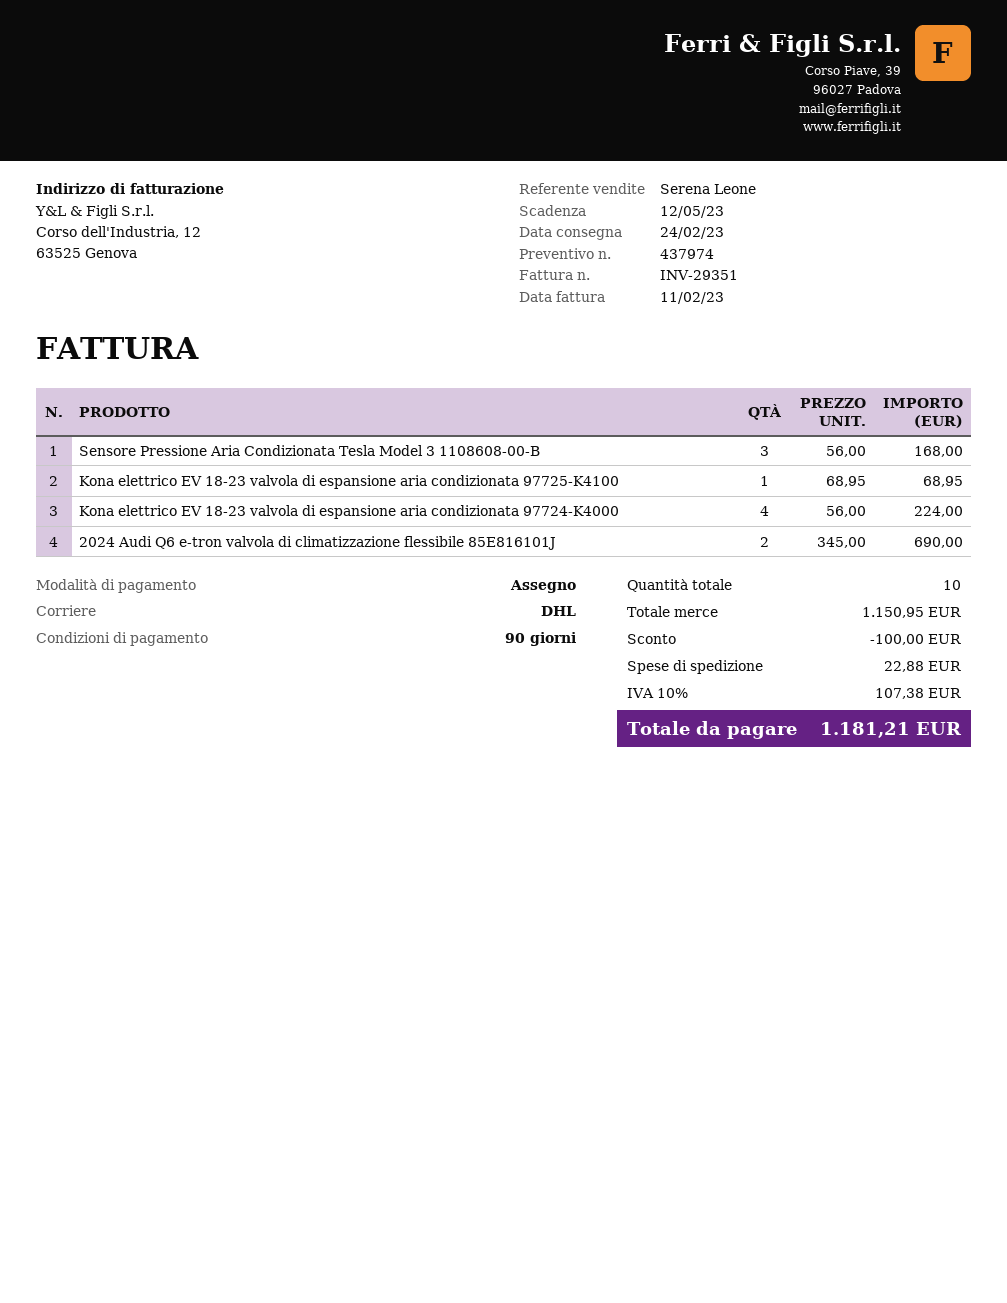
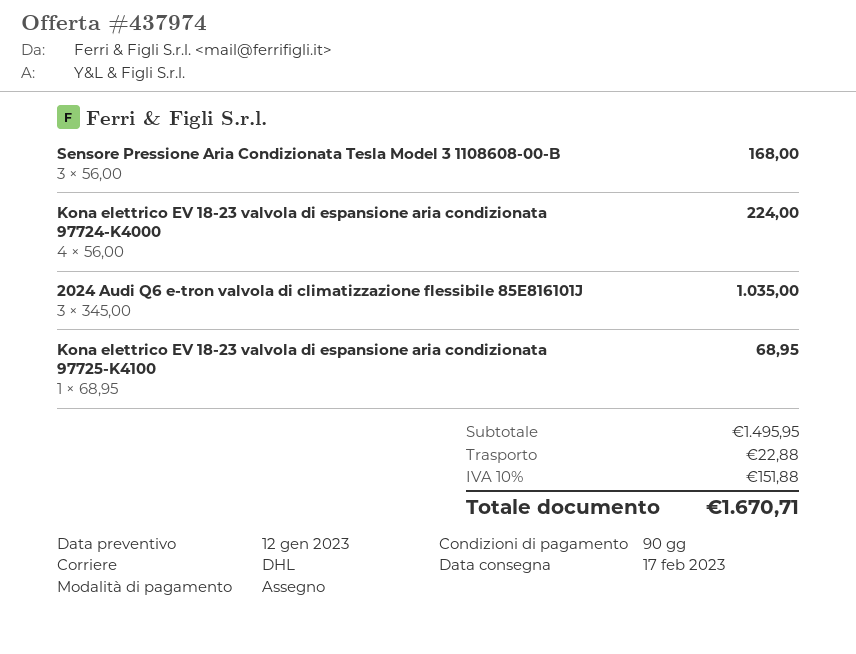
delivery date: 2023-02-24 -> 2023-02-17
2024 Audi Q6 e-tron valvola di climatizzazione flessibile 85E816101J: 2 x 345.00 = 690.00 -> 3 x 345.00 = 1035.00
subtotal: 1150.95 -> 1495.95
discount: 100.00 -> none
tax: 10% = 107.38 -> 10% = 151.88
total: 1181.21 -> 1670.71

